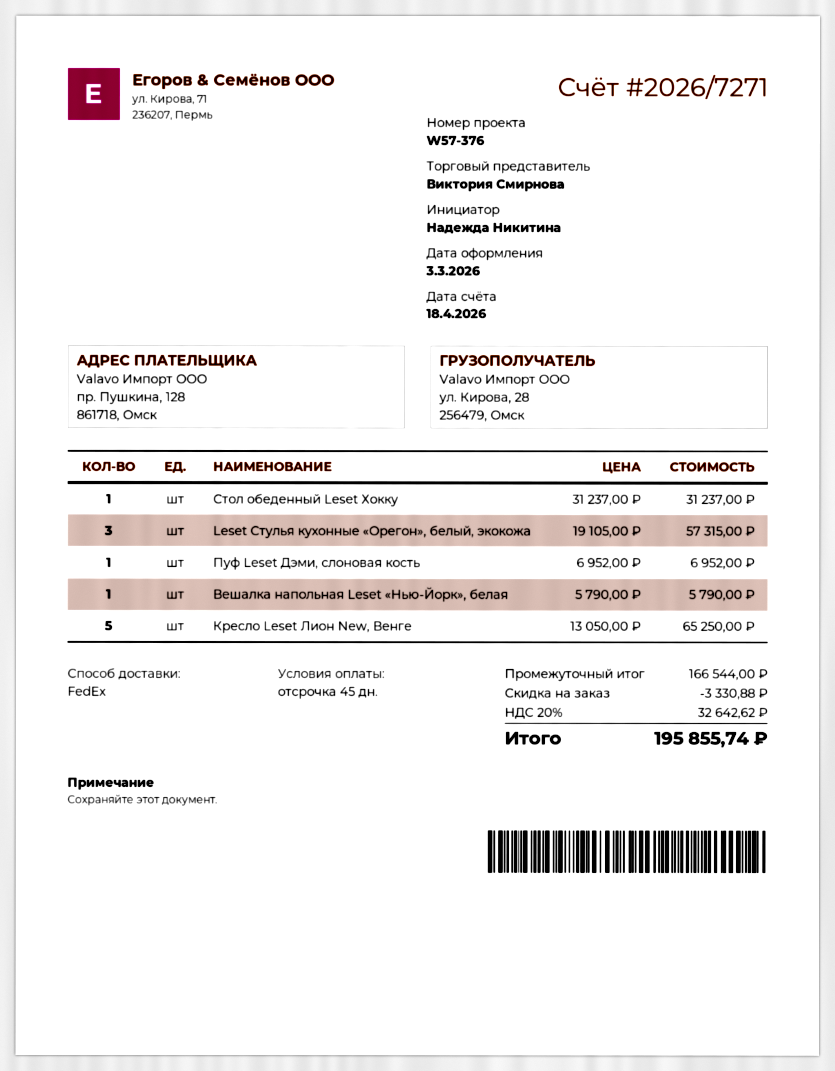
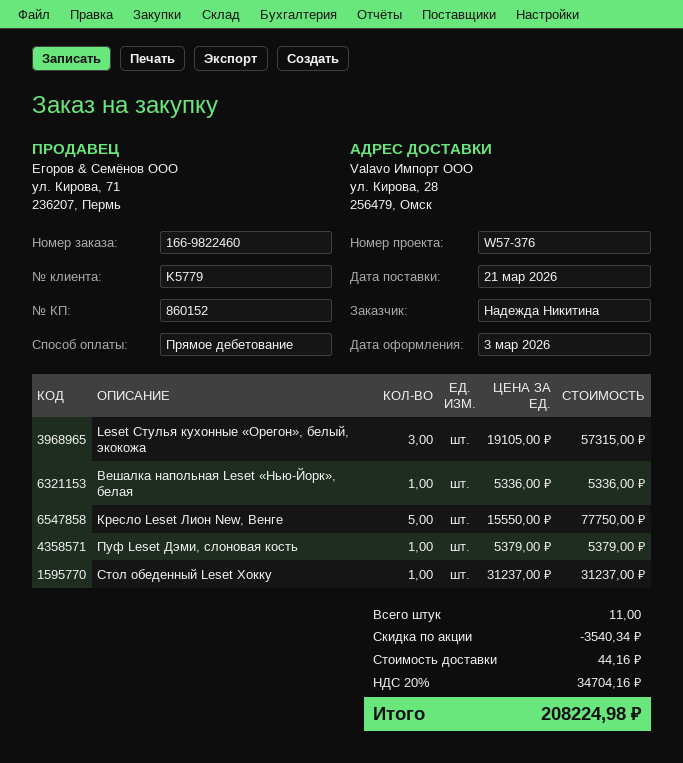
Пуф Leset Дэми, слоновая кость: 1 x 6952.00 = 6952.00 -> 1 x 5379.00 = 5379.00
Вешалка напольная Leset «Нью-Йорк», белая: 1 x 5790.00 = 5790.00 -> 1 x 5336.00 = 5336.00
Кресло Leset Лион New, Венге: 5 x 13050.00 = 65250.00 -> 5 x 15550.00 = 77750.00
discount: 3330.88 -> 3540.34
shipping: none -> 44.16
tax: 20% = 32642.62 -> 20% = 34704.16
total: 195855.74 -> 208224.98

